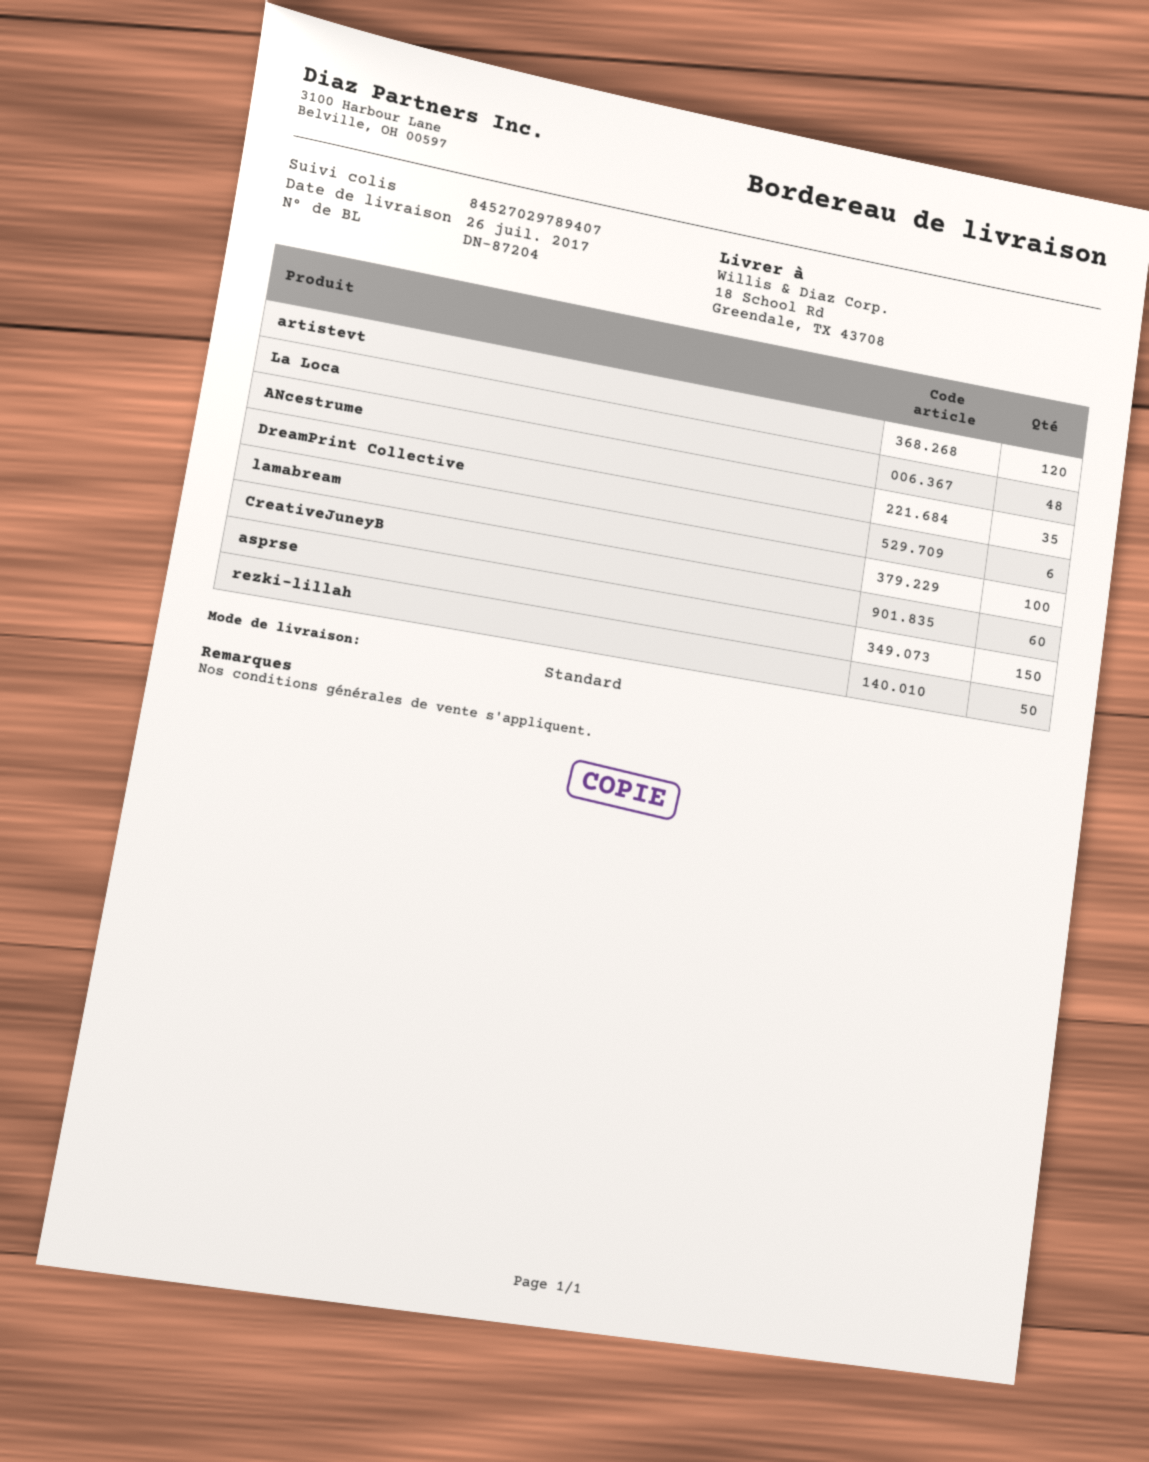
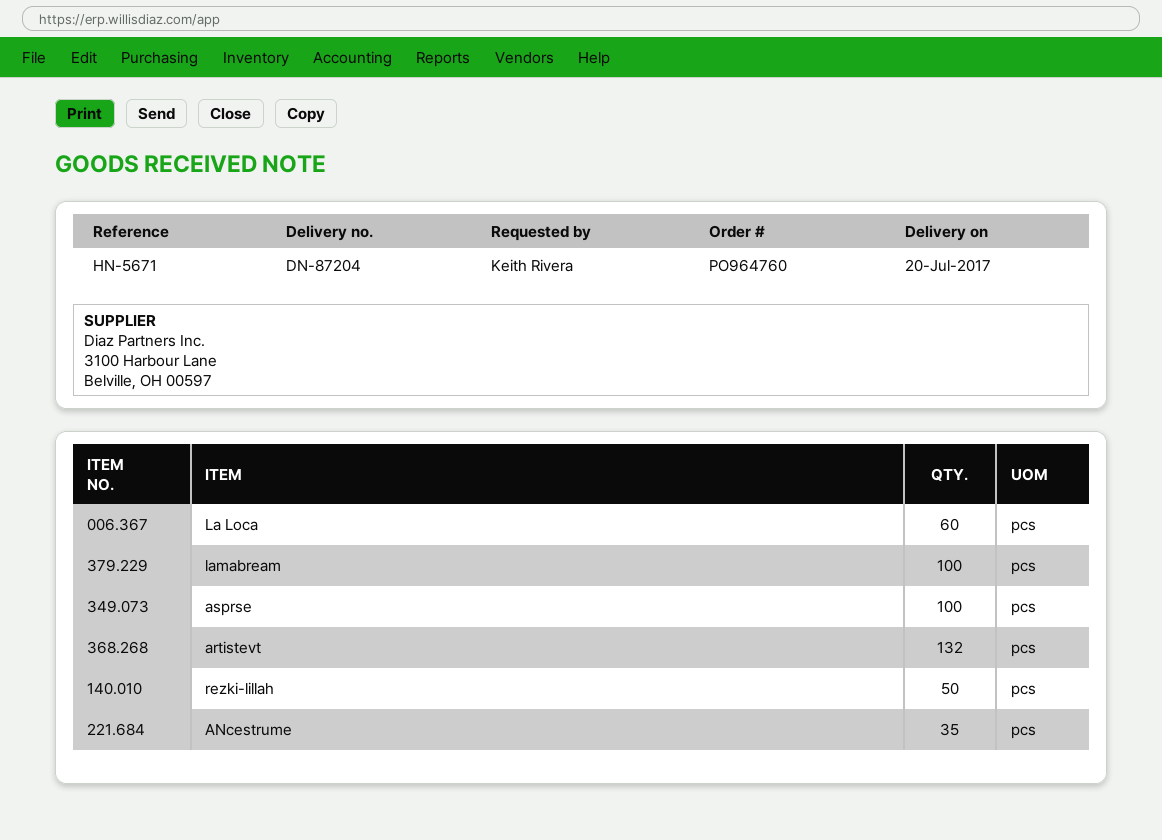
delivery date: 2017-07-26 -> 2017-07-20
artistevt: 120 -> 132
La Loca: 48 -> 60
DreamPrint Collective: 6 -> none
CreativeJuneyB: 60 -> none
asprse: 150 -> 100

